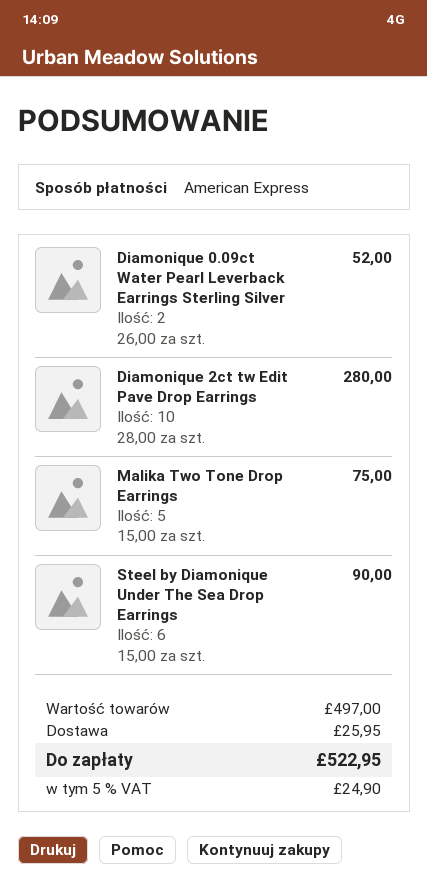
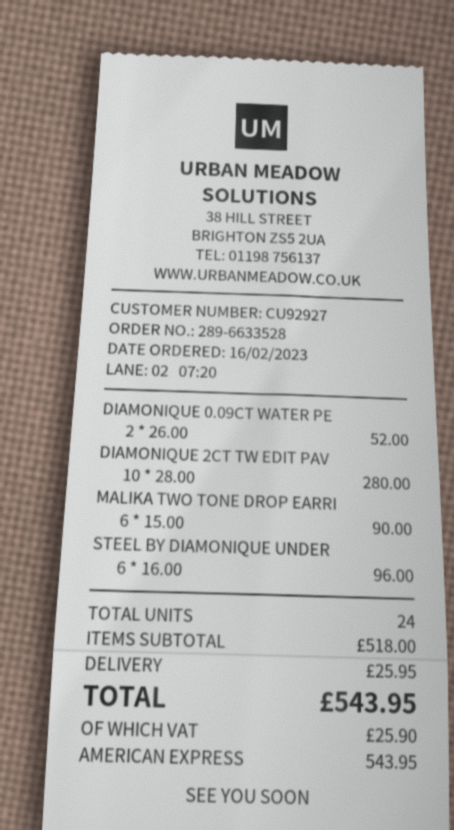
Malika Two Tone Drop Earrings: 5 x 15.00 = 75.00 -> 6 x 15.00 = 90.00
Steel by Diamonique Under The Sea Drop Earrings: 6 x 15.00 = 90.00 -> 6 x 16.00 = 96.00
subtotal: 497.00 -> 518.00
tax: 24.90 -> 25.90
total: 522.95 -> 543.95

